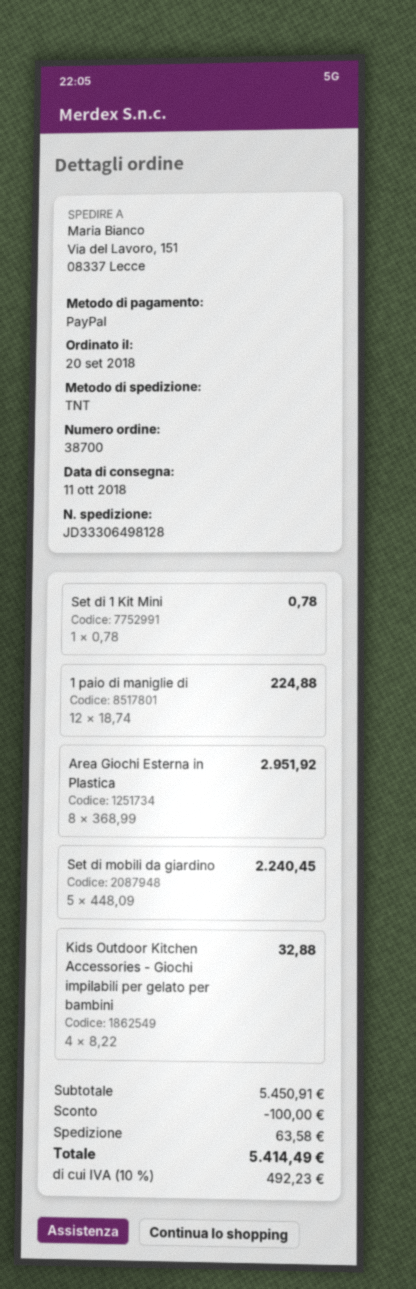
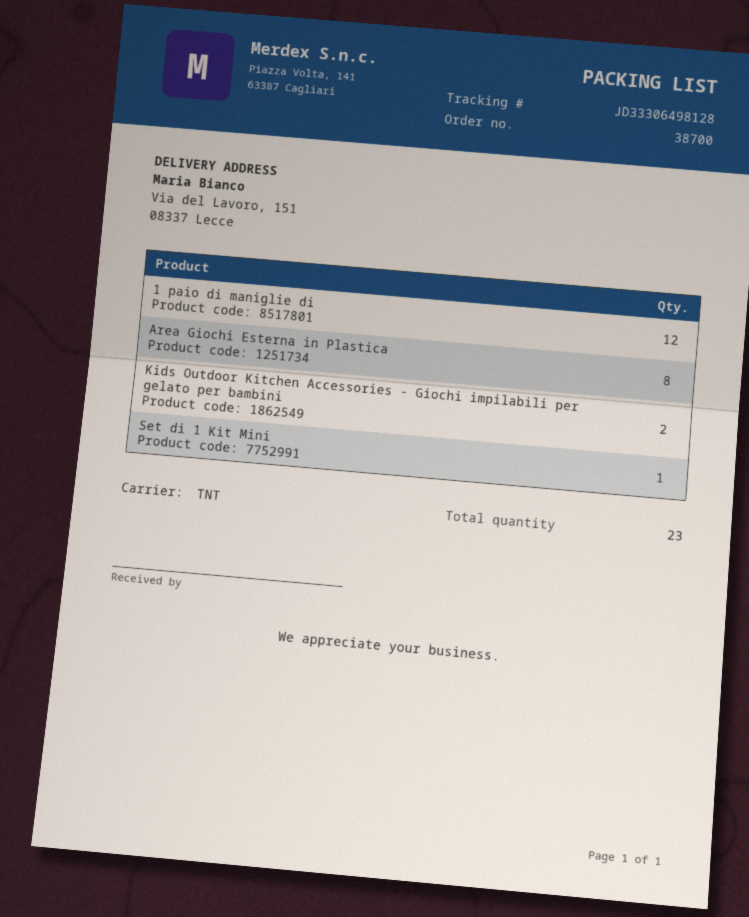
Set di mobili da giardino: 5 -> none
Kids Outdoor Kitchen Accessories - Giochi impilabili per gelato per bambini: 4 -> 2

